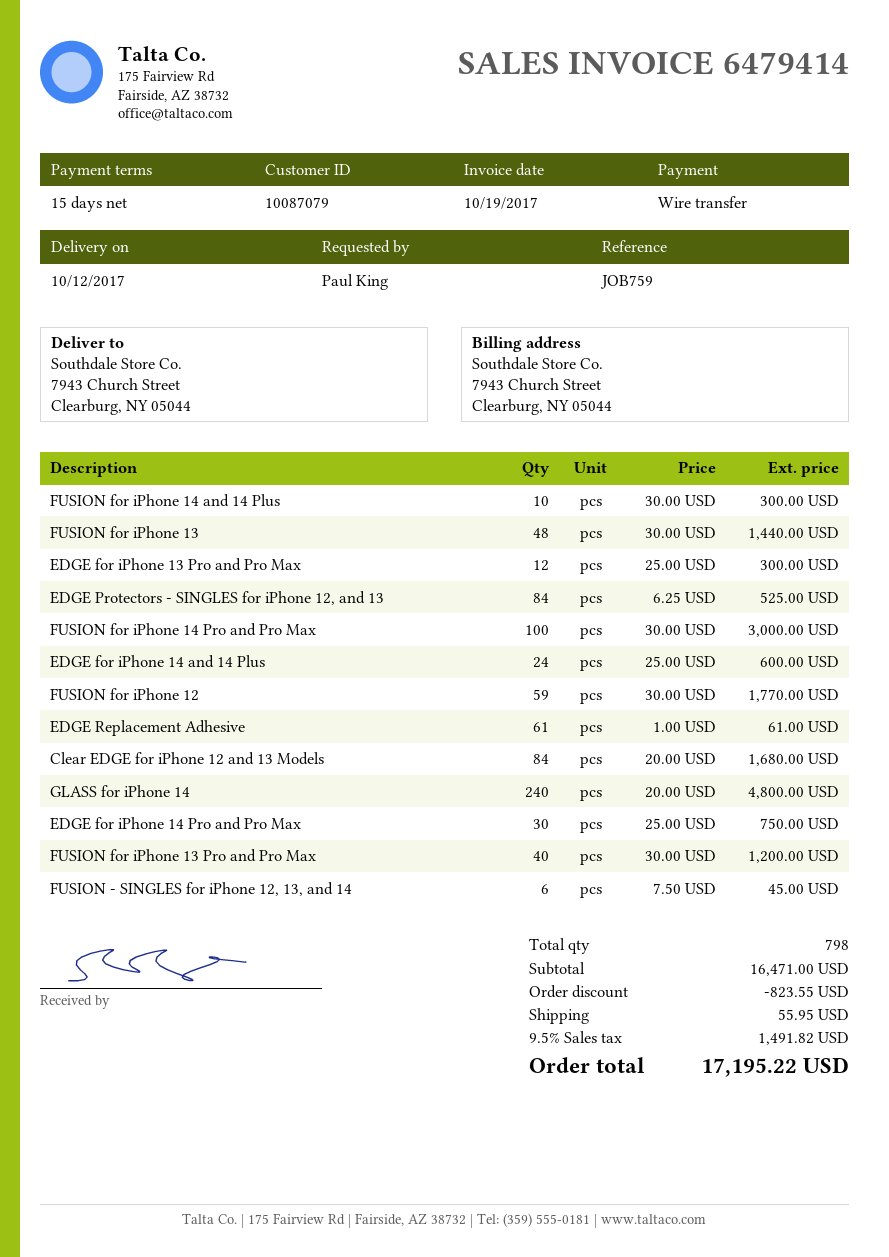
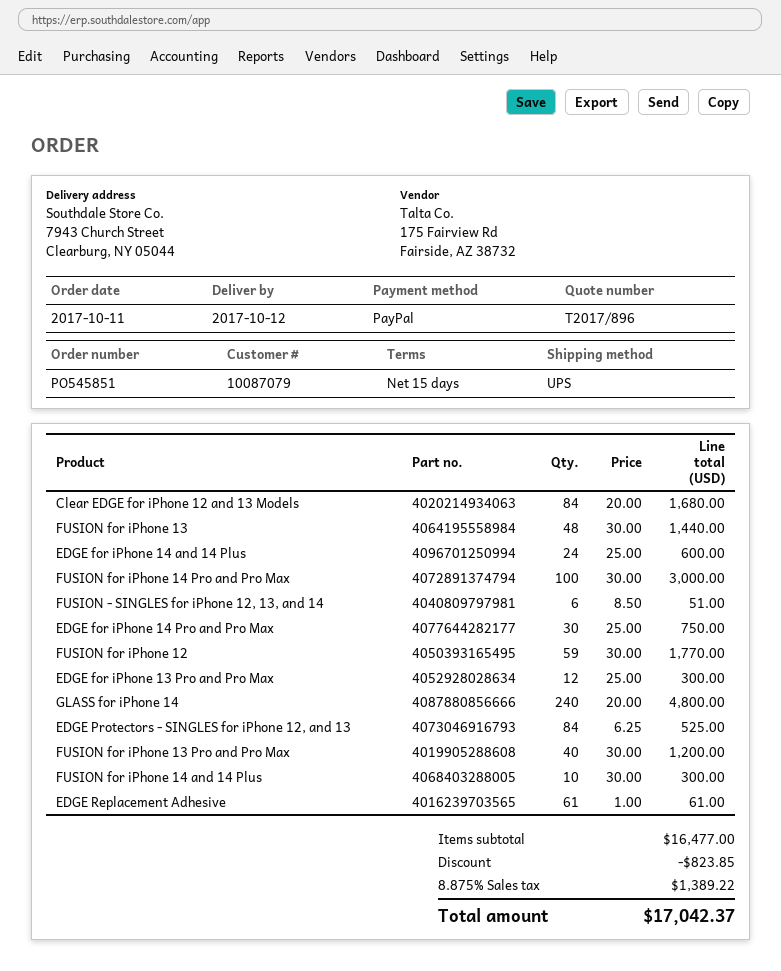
payment method: bank transfer -> PayPal
FUSION - SINGLES for iPhone 12, 13, and 14: 6 x 7.50 = 45.00 -> 6 x 8.50 = 51.00
subtotal: 16471.00 -> 16477.00
discount: 823.55 -> 823.85
shipping: 55.95 -> none
tax: 9.5% = 1491.82 -> 8.875% = 1389.22
total: 17195.22 -> 17042.37

